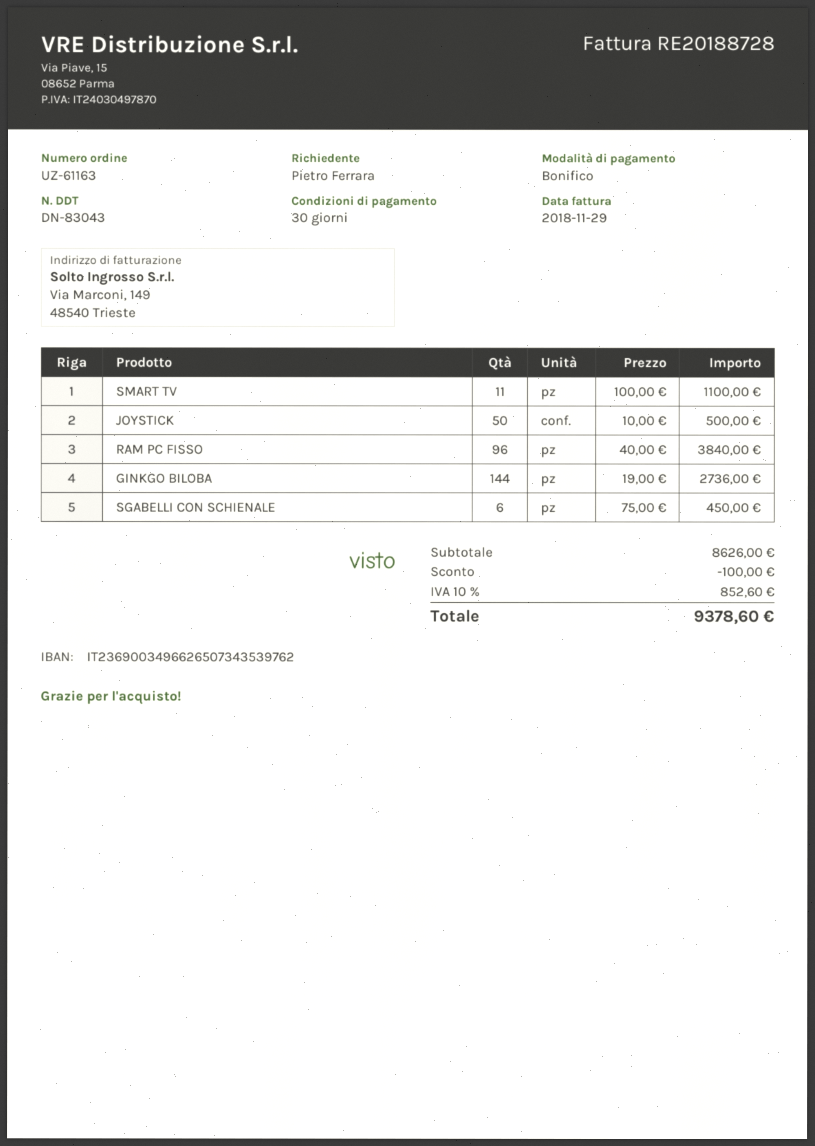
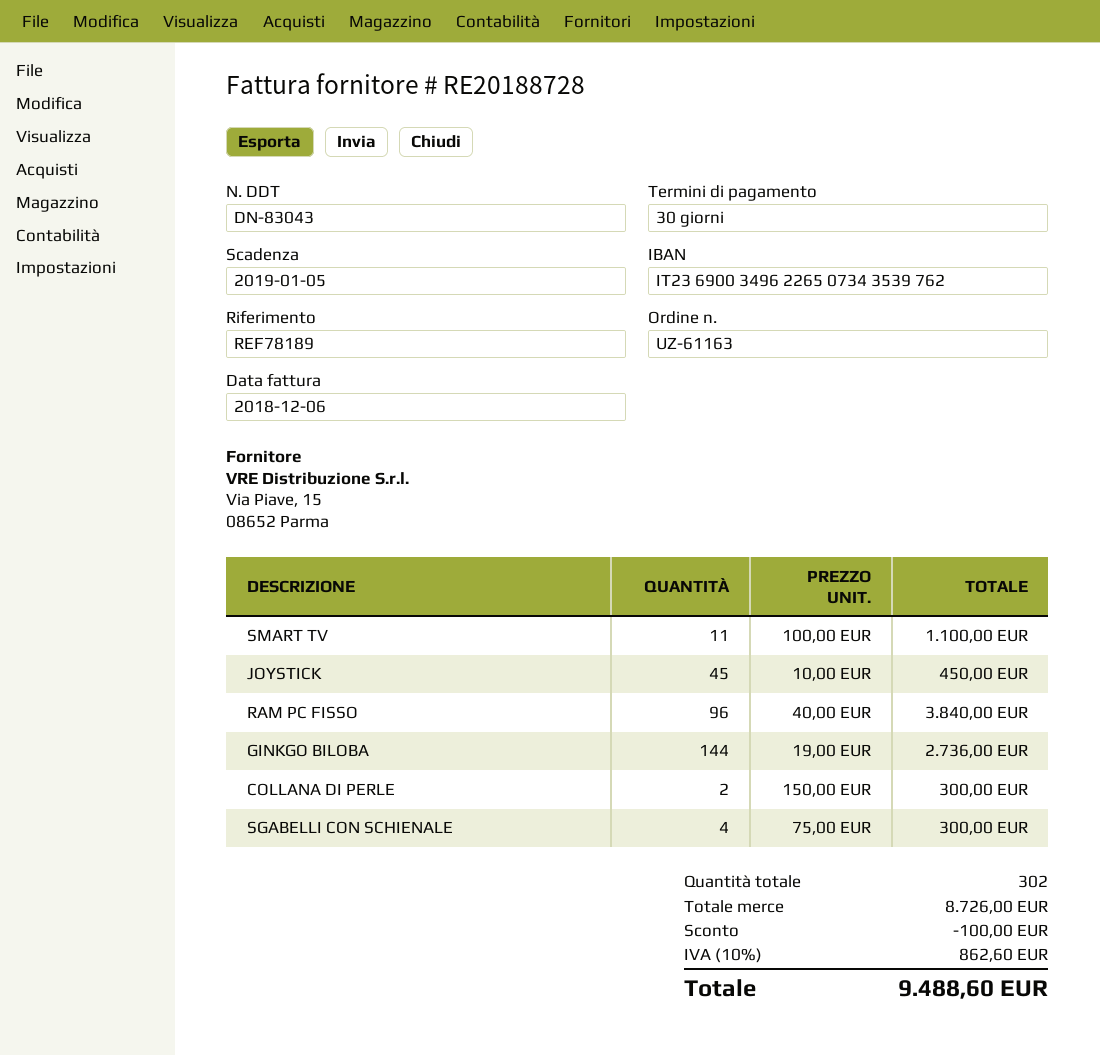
invoice date: 2018-11-29 -> 2018-12-06
bank account: IT2369003496626507343539762 -> IT2369003496226507343539762
JOYSTICK: 50 x 10.00 = 500.00 -> 45 x 10.00 = 450.00
SGABELLI CON SCHIENALE: 6 x 75.00 = 450.00 -> 4 x 75.00 = 300.00
COLLANA DI PERLE: none -> 2 x 150.00 = 300.00
subtotal: 8626.00 -> 8726.00
tax: 10% = 852.60 -> 10% = 862.60
total: 9378.60 -> 9488.60

